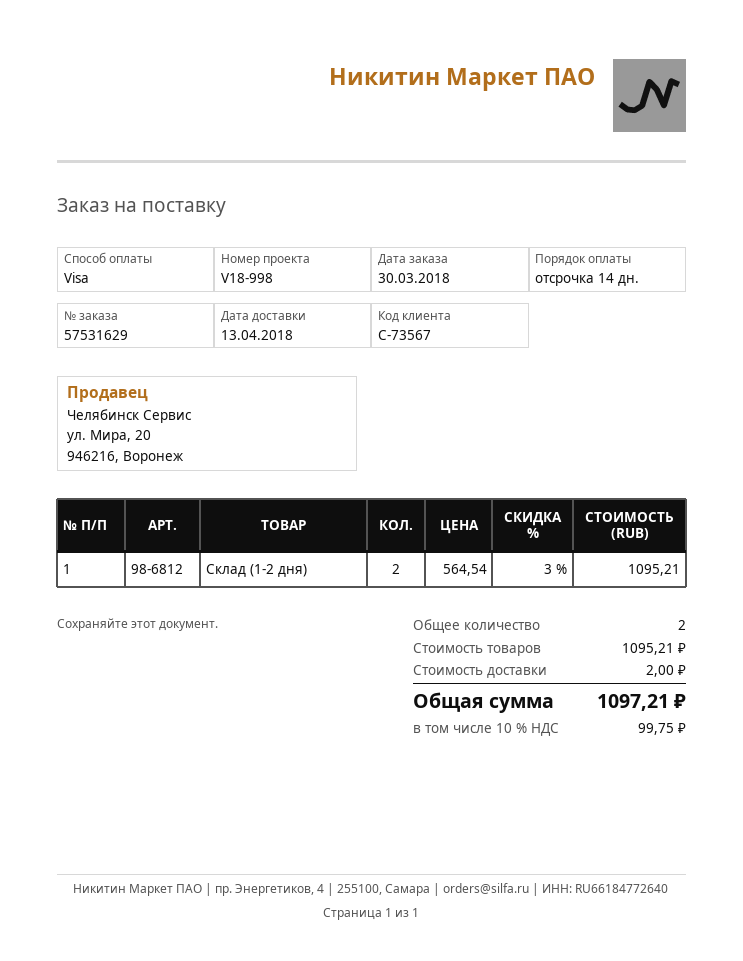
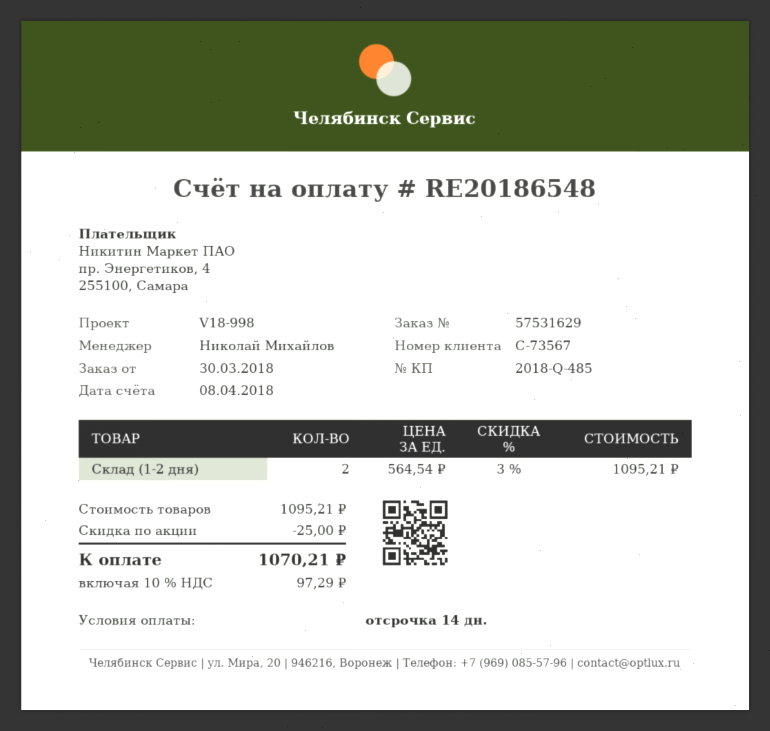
discount: none -> 25.00
shipping: 2.00 -> none
tax: 10% = 99.75 -> 10% = 97.29
total: 1097.21 -> 1070.21

